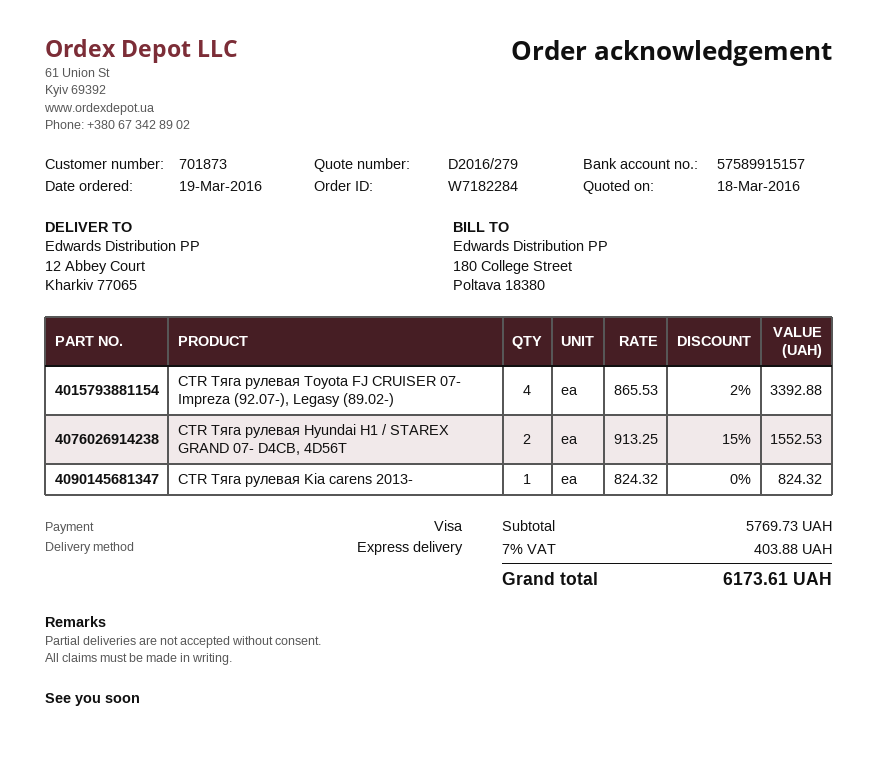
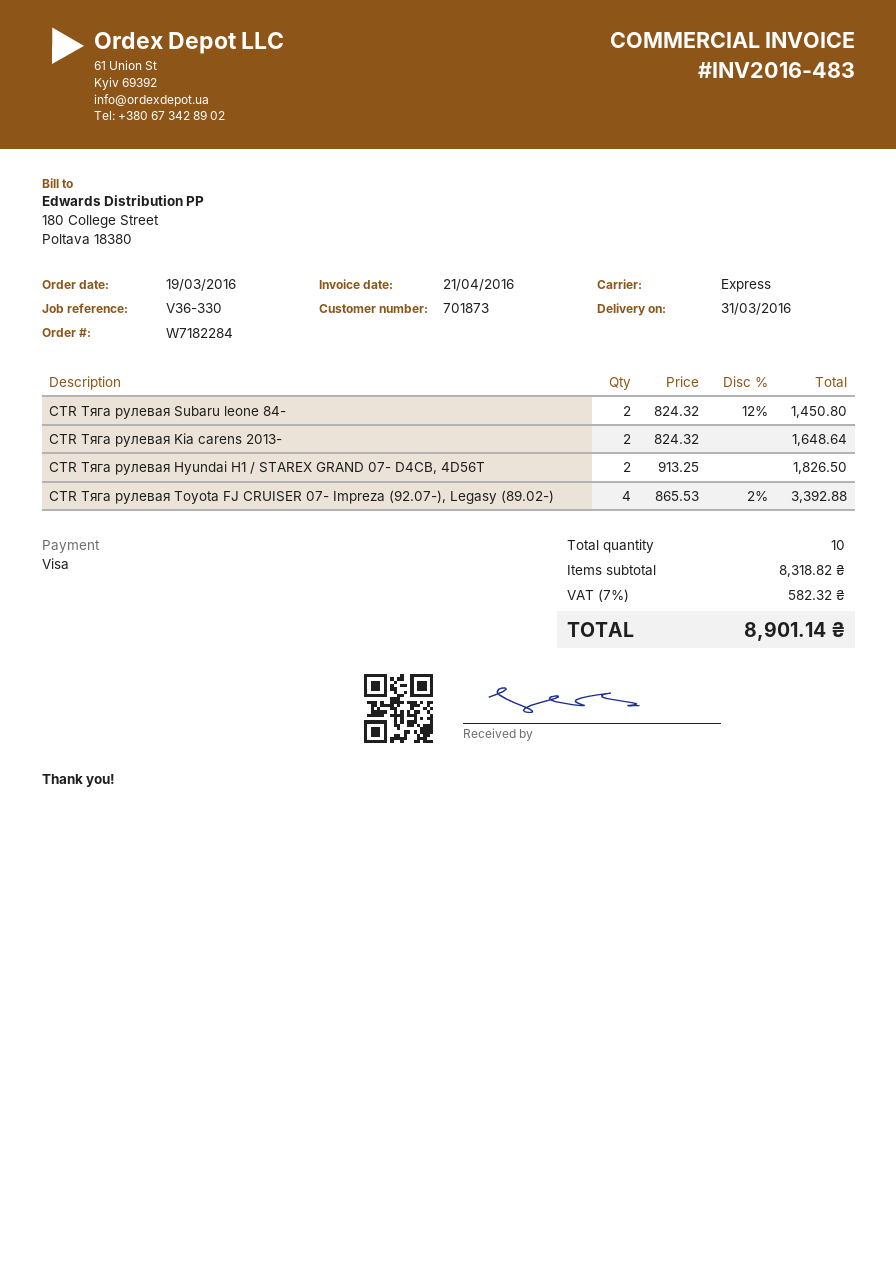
CTR Тяга рулевая Hyundai H1 / STAREX GRAND 07- D4CB, 4D56T: 2 x 913.25 - 15% = 1552.53 -> 2 x 913.25 = 1826.50
CTR Тяга рулевая Kia carens 2013-: 1 x 824.32 = 824.32 -> 2 x 824.32 = 1648.64
CTR Тяга рулевая Subaru leone 84-: none -> 2 x 824.32 - 12% = 1450.80
subtotal: 5769.73 -> 8318.82
tax: 7% = 403.88 -> 7% = 582.32
total: 6173.61 -> 8901.14

